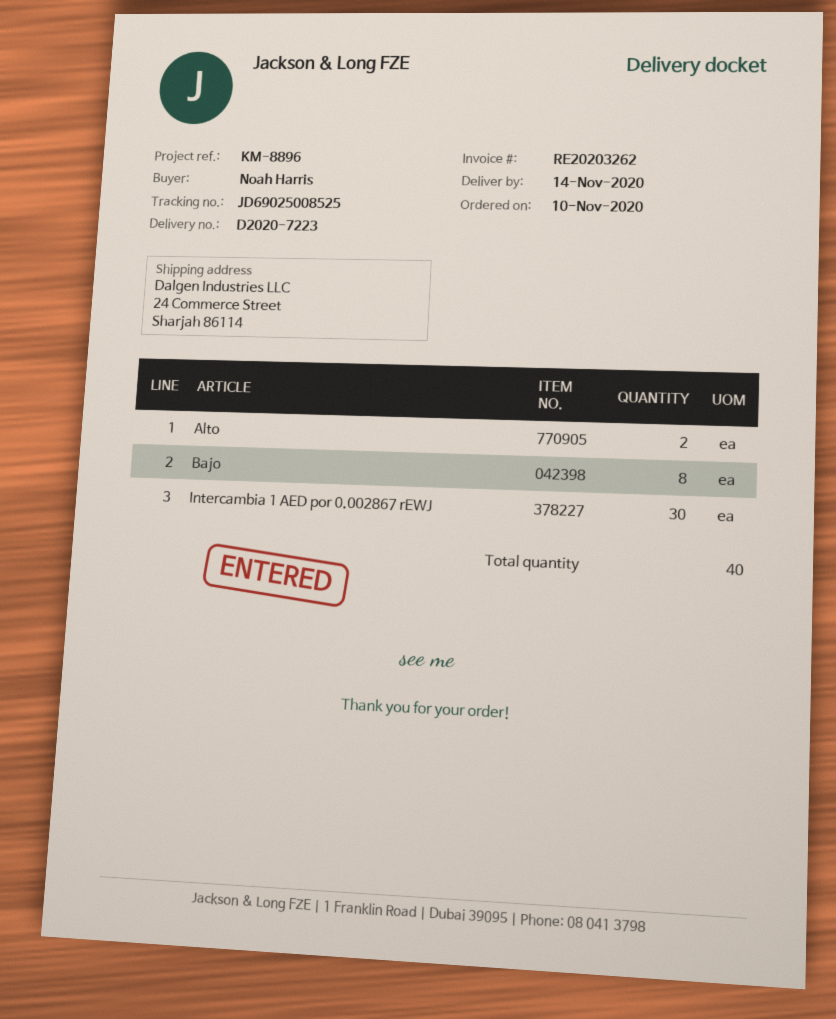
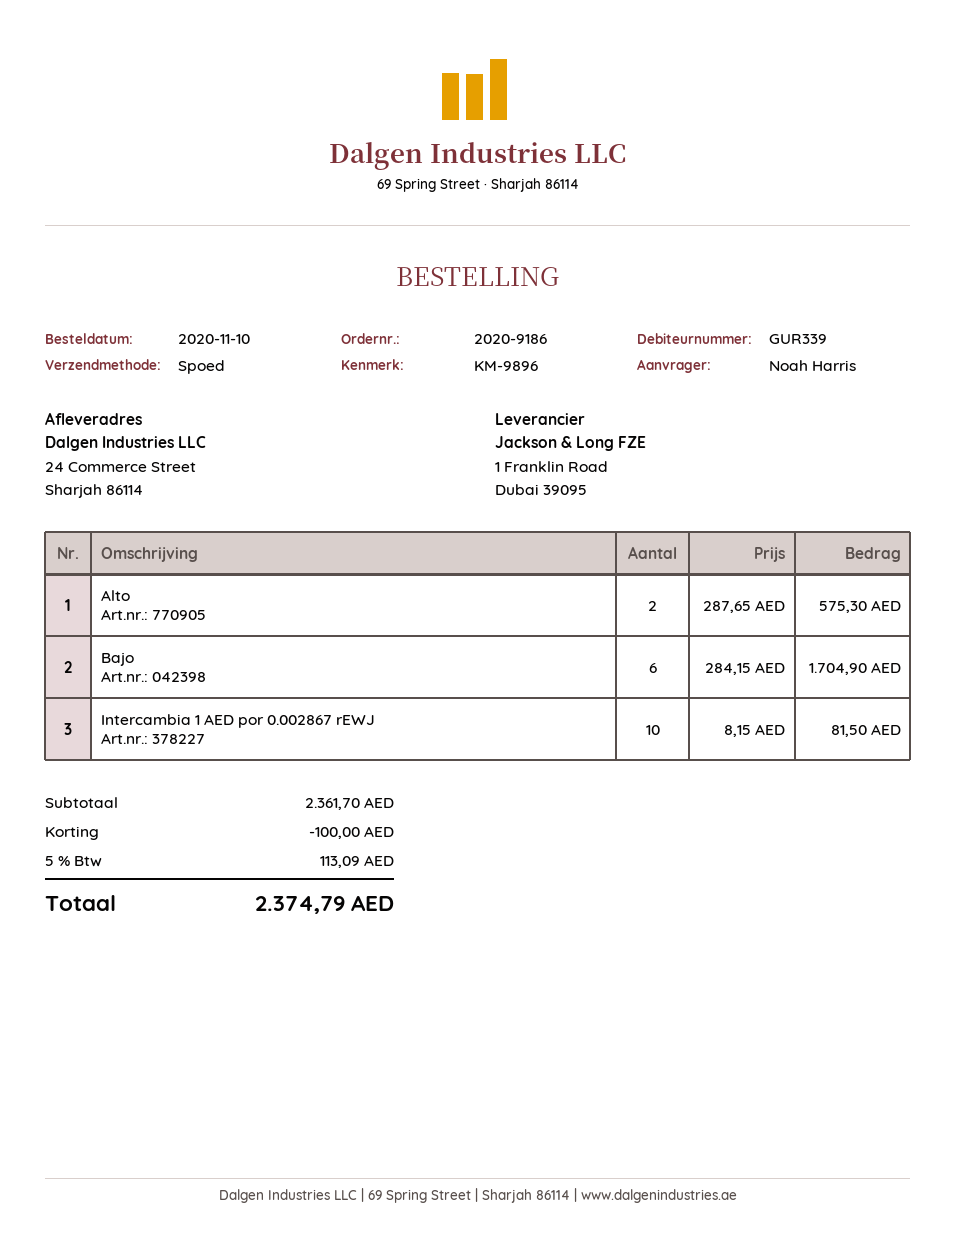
reference: KM-8896 -> KM-9896
Bajo: 8 -> 6
Intercambia 1 AED por 0.002867 rEWJ: 30 -> 10

